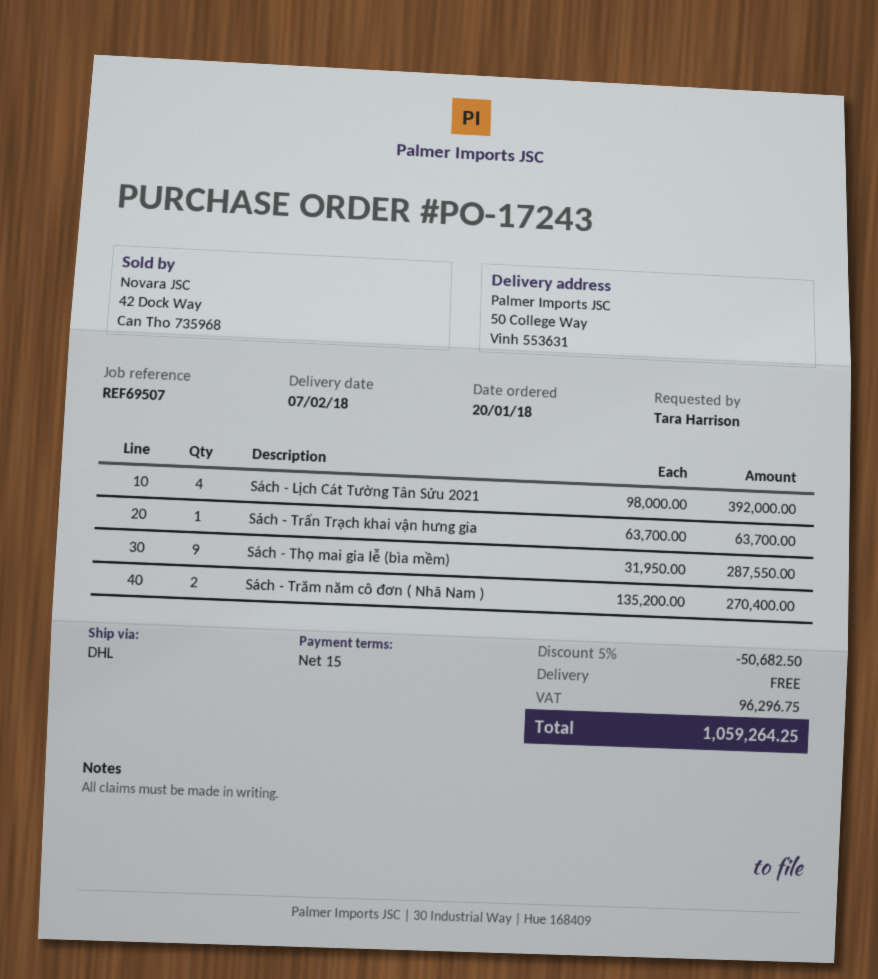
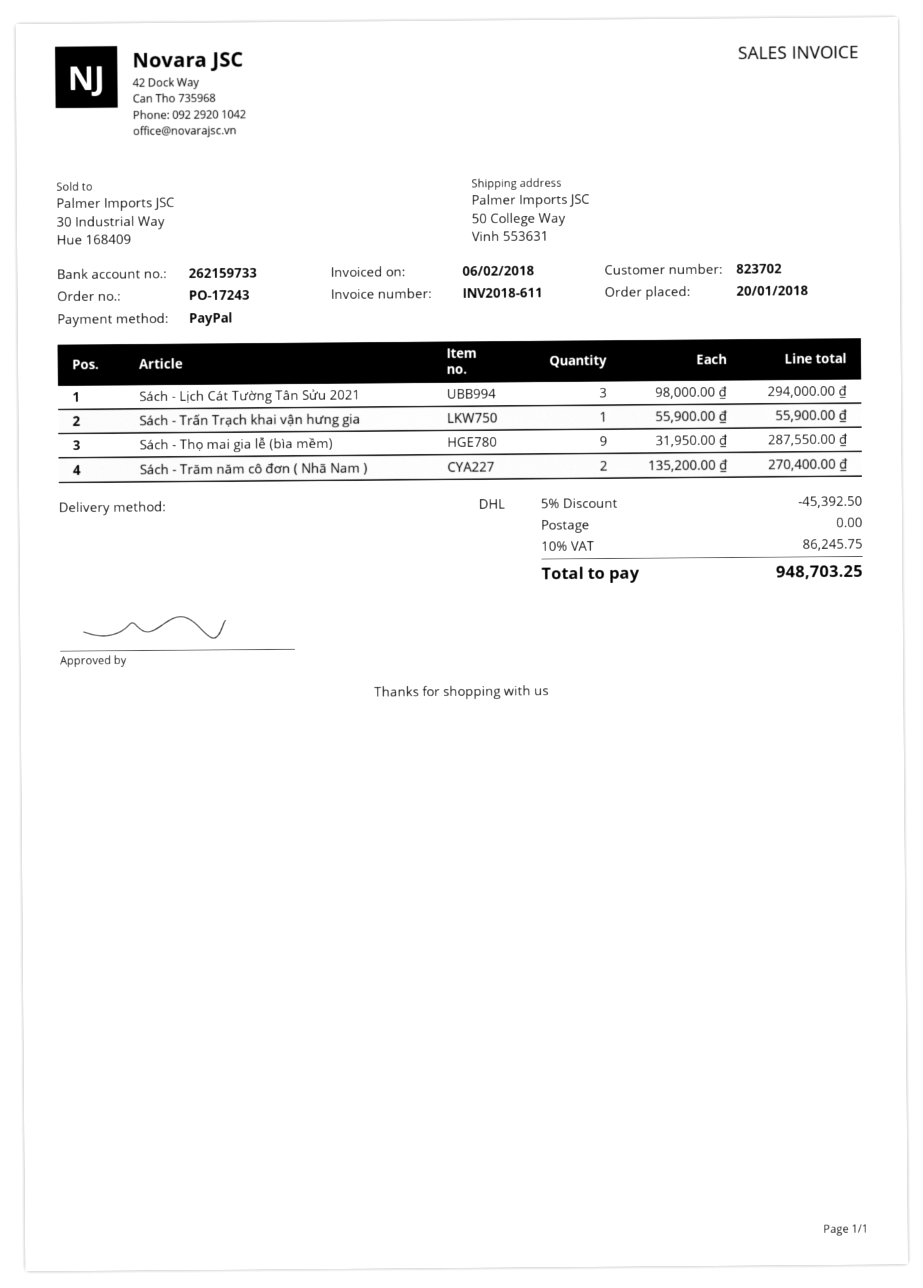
Sách - Lịch Cát Tường Tân Sửu 2021: 4 x 98000.00 = 392000.00 -> 3 x 98000.00 = 294000.00
Sách - Trấn Trạch khai vận hưng gia: 1 x 63700.00 = 63700.00 -> 1 x 55900.00 = 55900.00
discount: 5% = 50682.50 -> 5% = 45392.50
tax: 96296.75 -> 86245.75
total: 1059264.25 -> 948703.25

